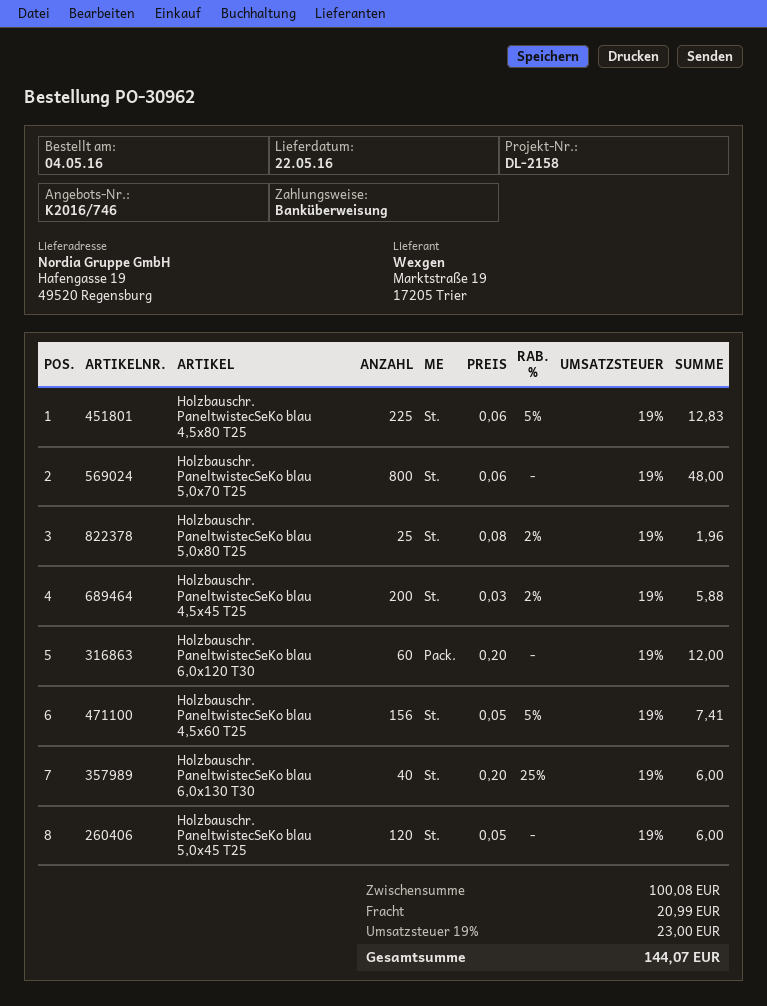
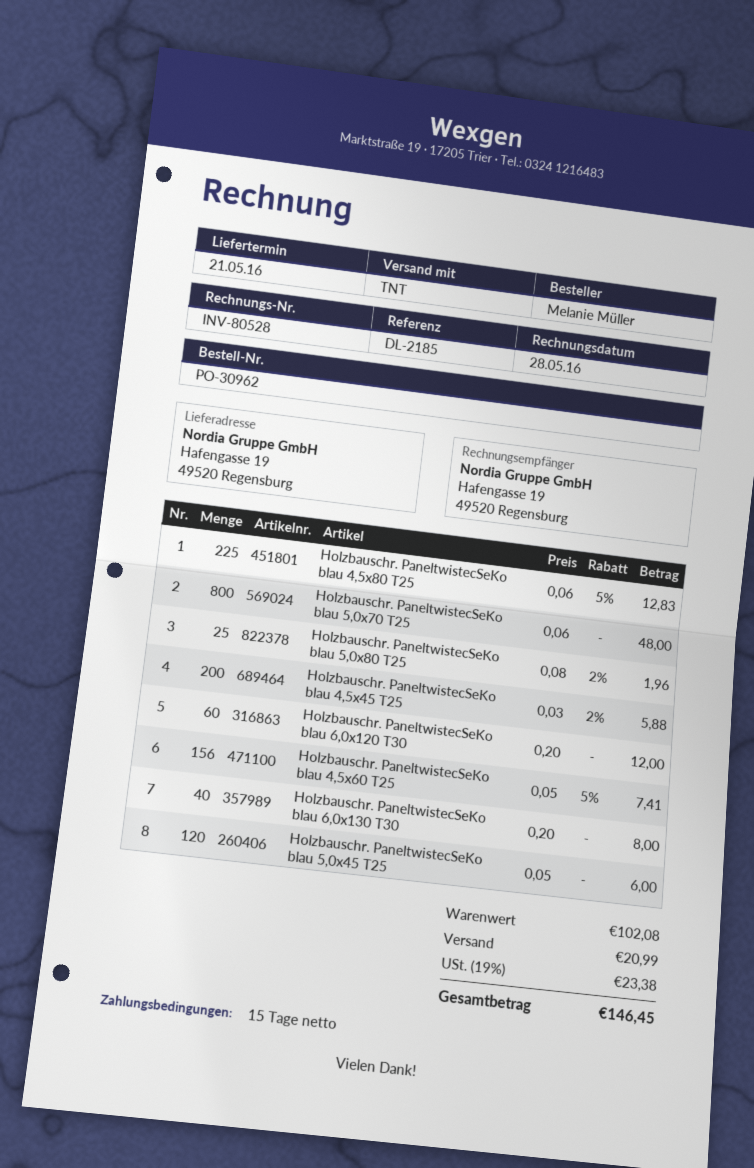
delivery date: 2016-05-22 -> 2016-05-21
reference: DL-2158 -> DL-2185
Holzbauschr. PaneltwistecSeKo blau 6,0x130 T30: 40 x 0.20 - 25% = 6.00 -> 40 x 0.20 = 8.00
subtotal: 100.08 -> 102.08
tax: 19% = 23.00 -> 19% = 23.38
total: 144.07 -> 146.45

